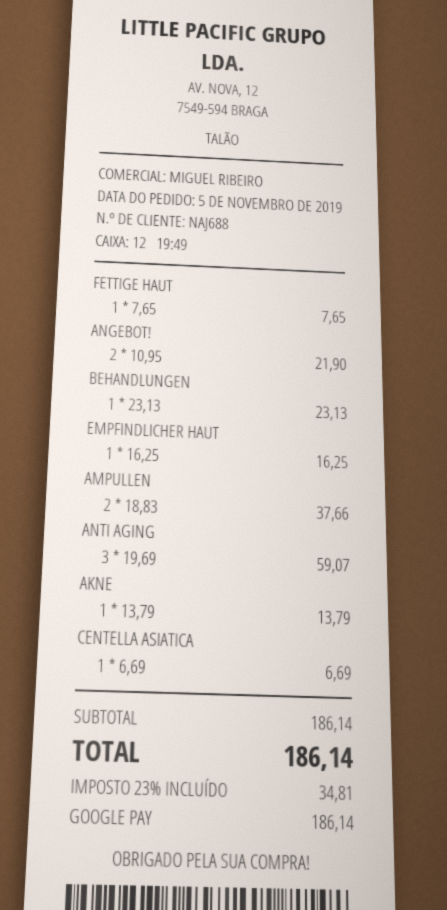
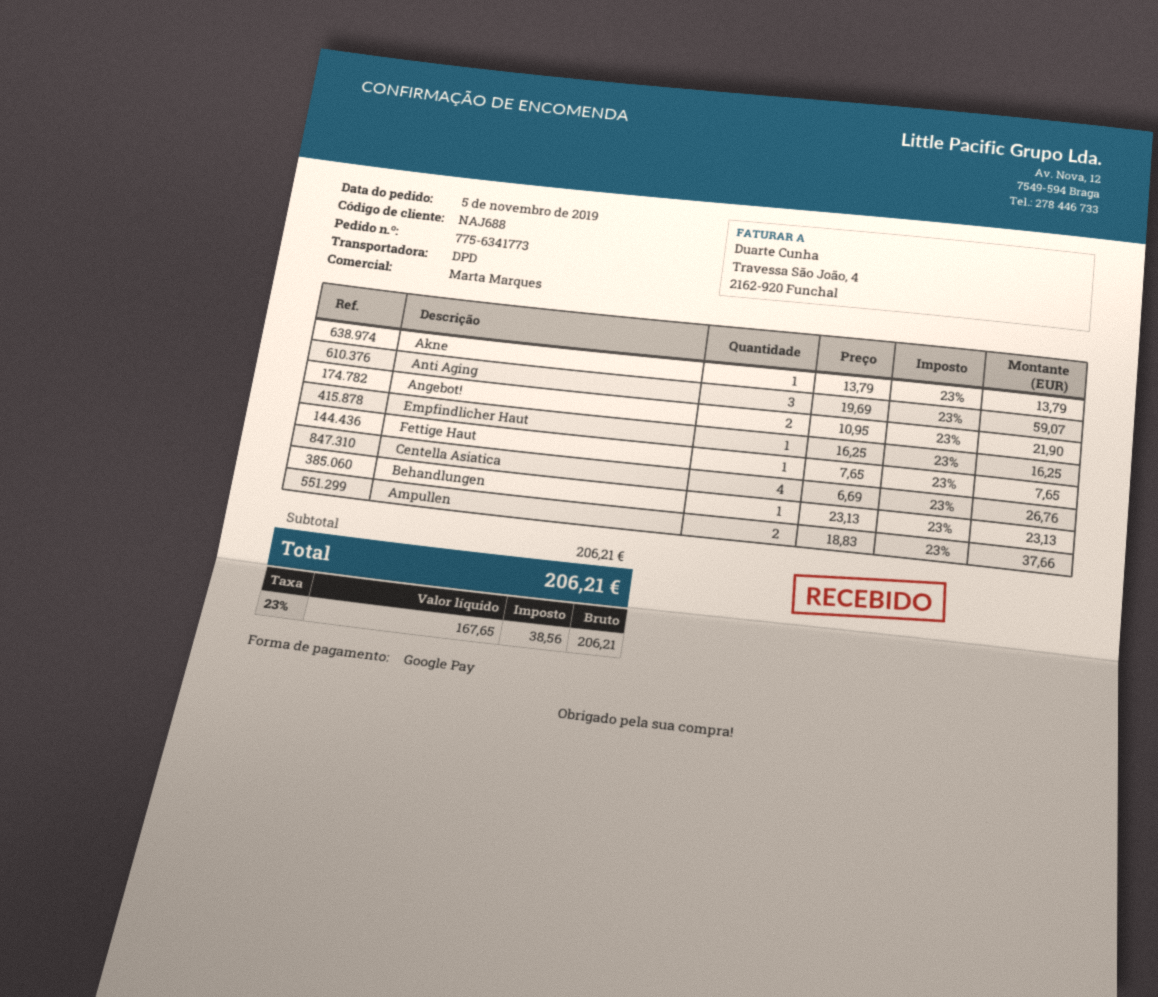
sales rep: MIGUEL RIBEIRO -> Marta Marques
CENTELLA ASIATICA: 1 x 6.69 = 6.69 -> 4 x 6.69 = 26.76
subtotal: 186.14 -> 206.21
tax: 23% = 34.81 -> 23% = 38.56
total: 186.14 -> 206.21

